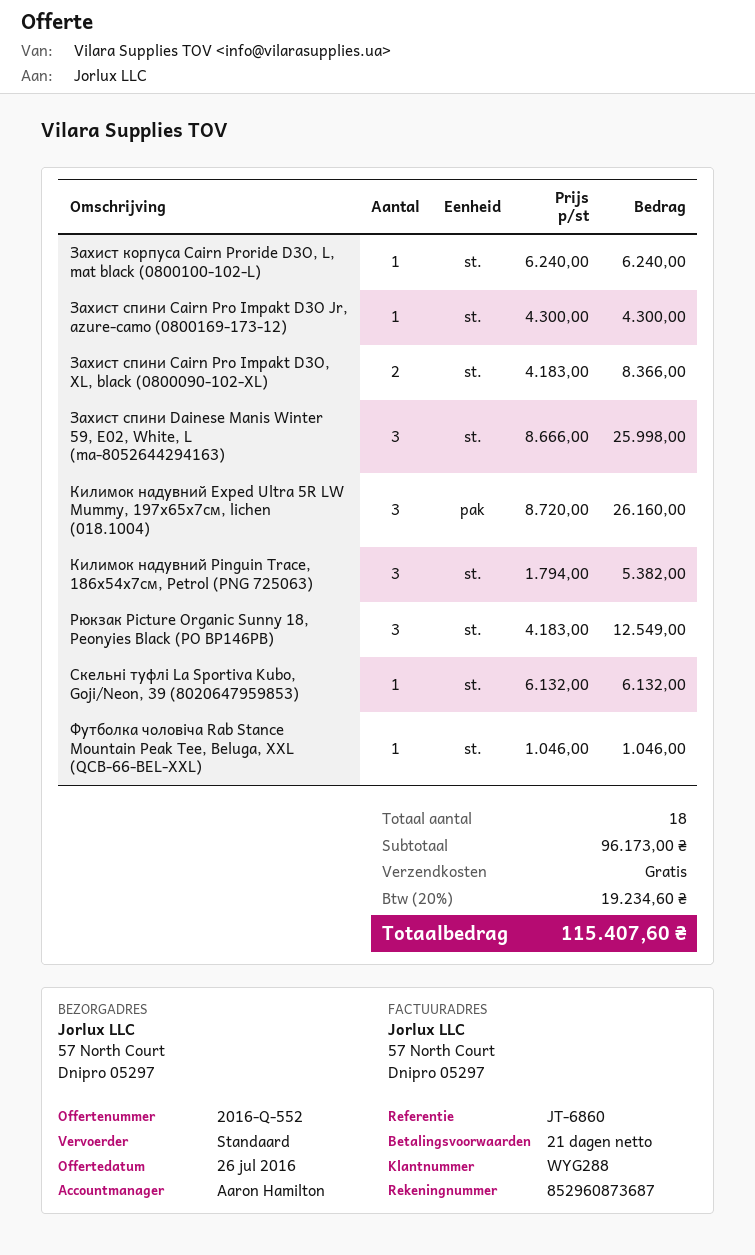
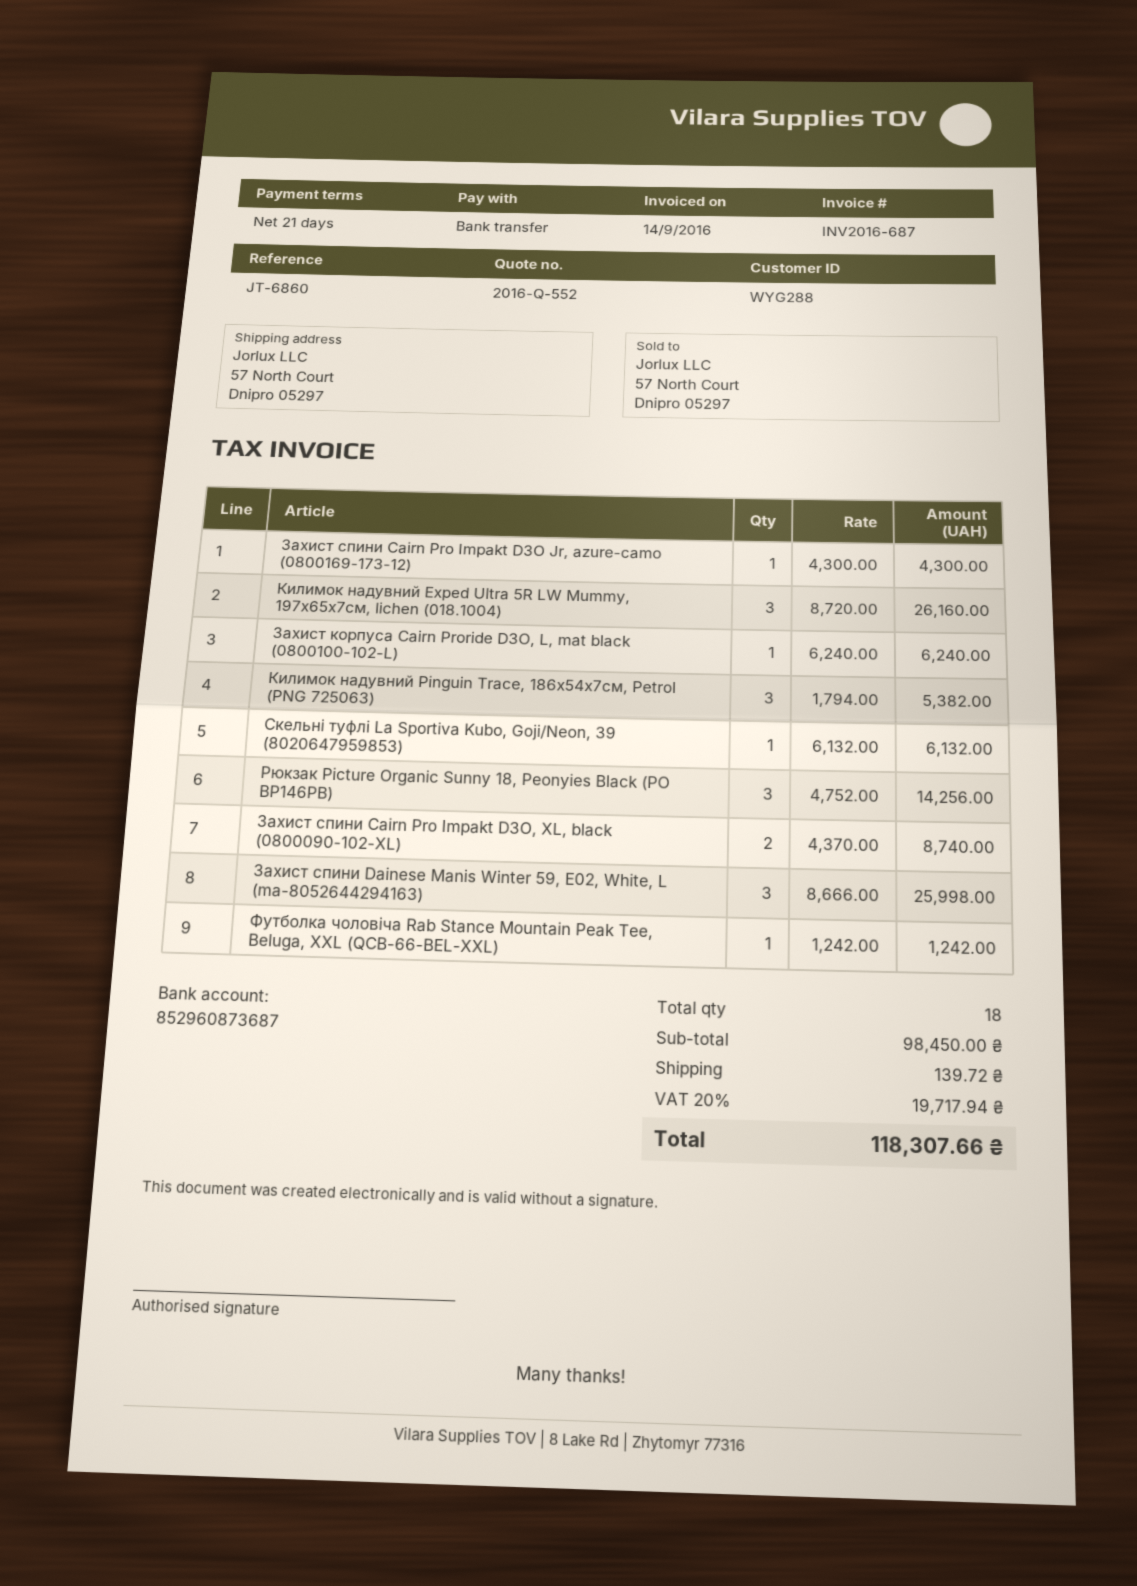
Захист спини Cairn Pro Impakt D3O, XL, black (0800090-102-XL): 2 x 4183.00 = 8366.00 -> 2 x 4370.00 = 8740.00
Рюкзак Picture Organic Sunny 18, Peonyies Black (PO BP146PB): 3 x 4183.00 = 12549.00 -> 3 x 4752.00 = 14256.00
Футболка чоловіча Rab Stance Mountain Peak Tee, Beluga, XXL (QCB-66-BEL-XXL): 1 x 1046.00 = 1046.00 -> 1 x 1242.00 = 1242.00
subtotal: 96173.00 -> 98450.00
shipping: 0.00 -> 139.72
tax: 20% = 19234.60 -> 20% = 19717.94
total: 115407.60 -> 118307.66

